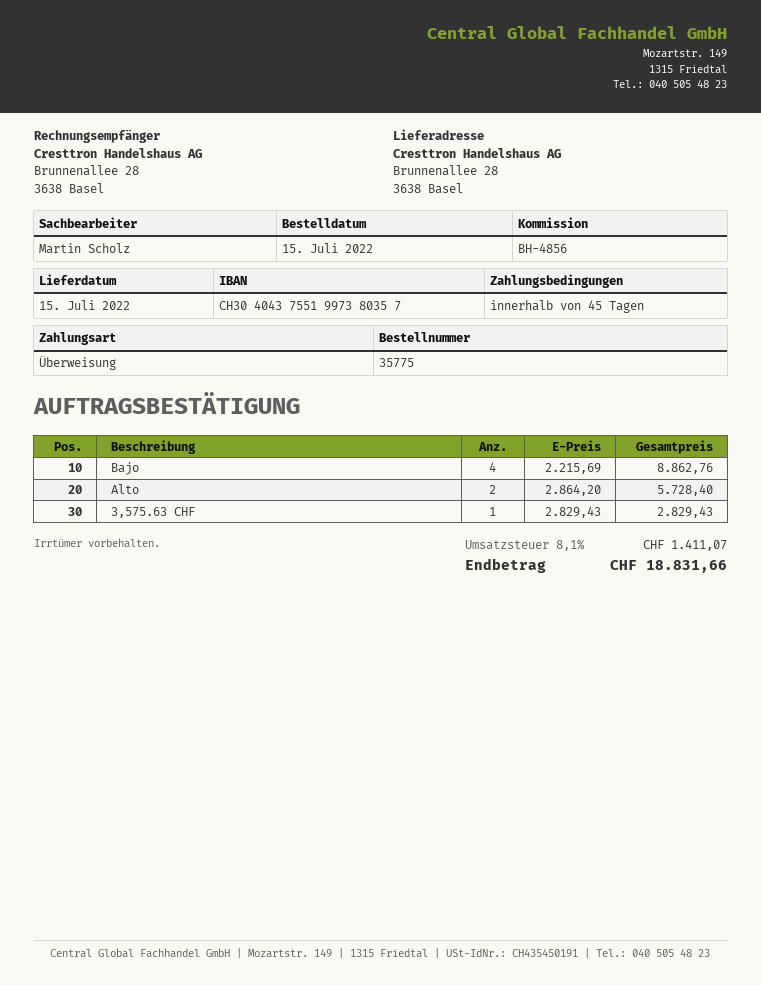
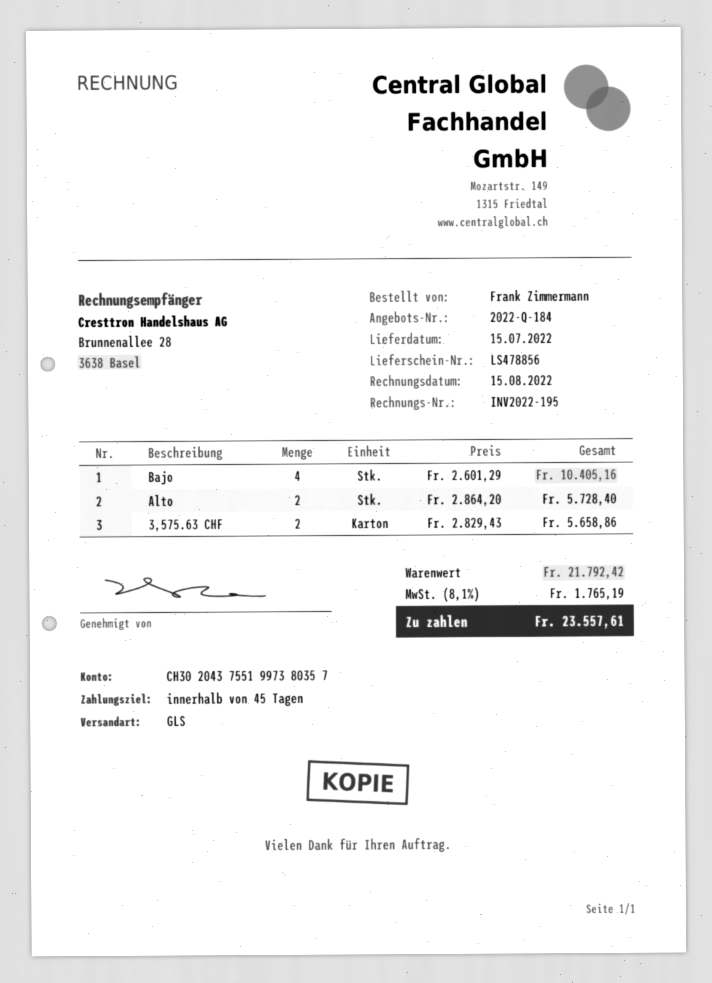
bank account: CH3040437551997380357 -> CH3020437551997380357
Bajo: 4 x 2215.69 = 8862.76 -> 4 x 2601.29 = 10405.16
3,575.63 CHF: 1 x 2829.43 = 2829.43 -> 2 x 2829.43 = 5658.86
tax: 8.1% = 1411.07 -> 8.1% = 1765.19
total: 18831.66 -> 23557.61

